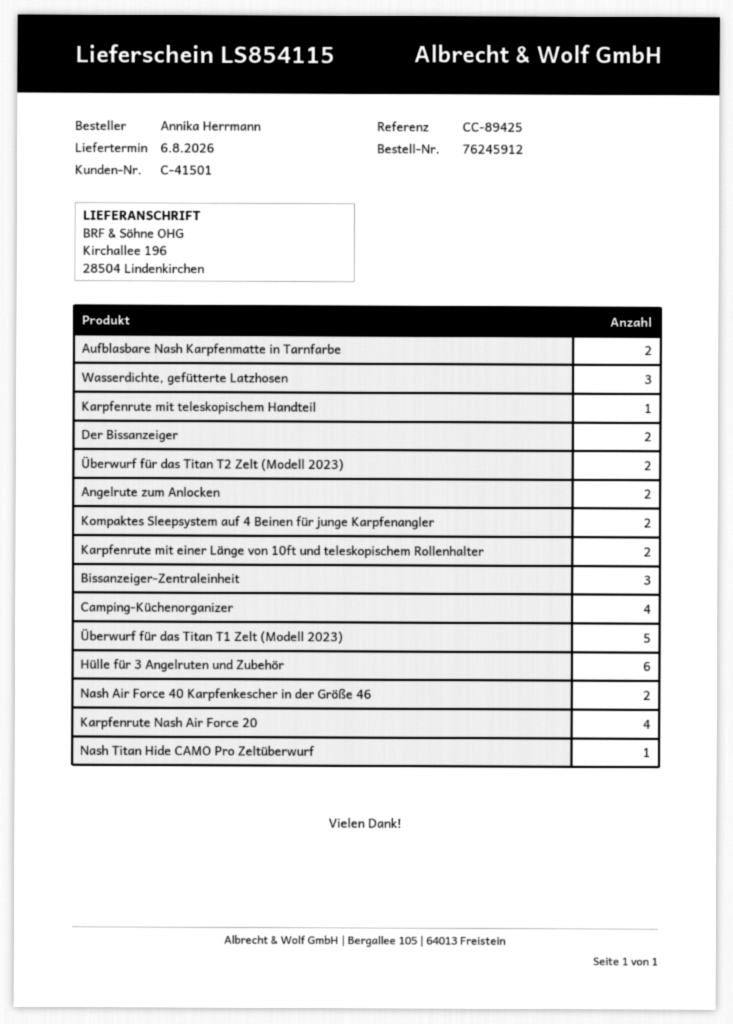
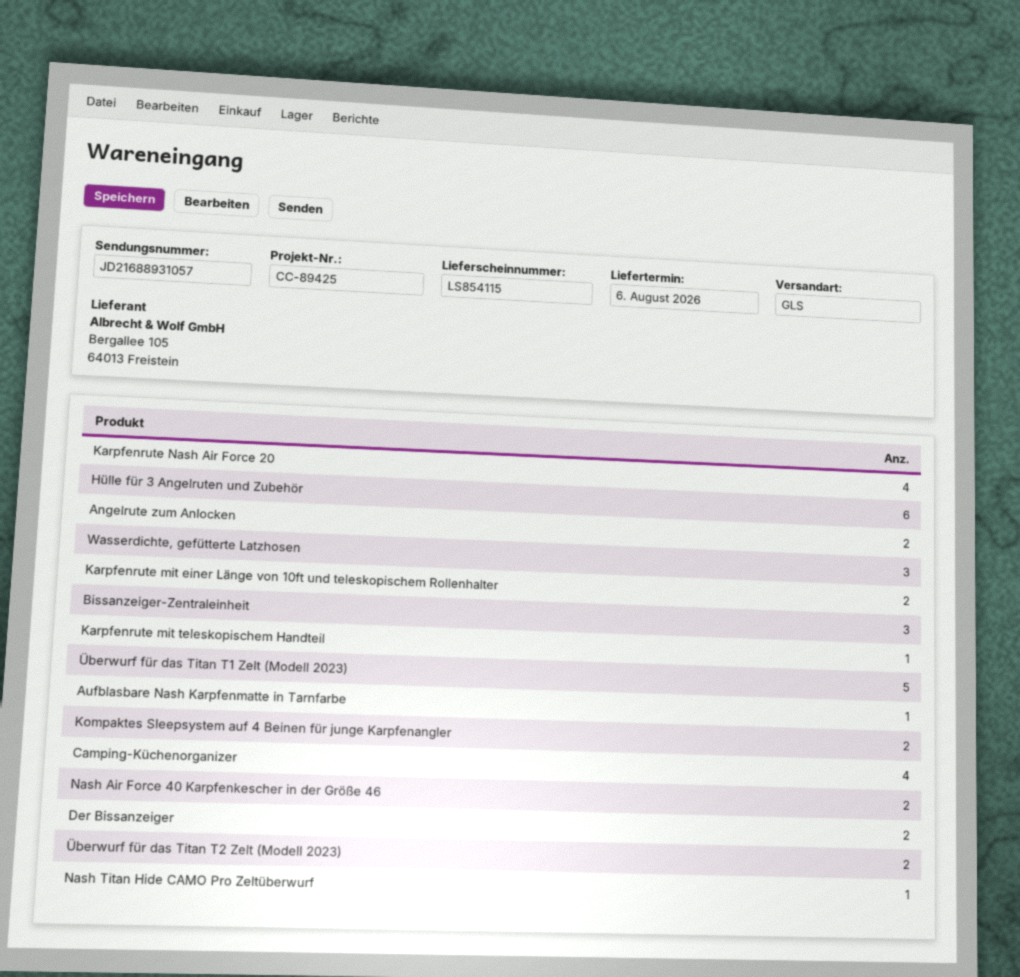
Aufblasbare Nash Karpfenmatte in Tarnfarbe: 2 -> 1

